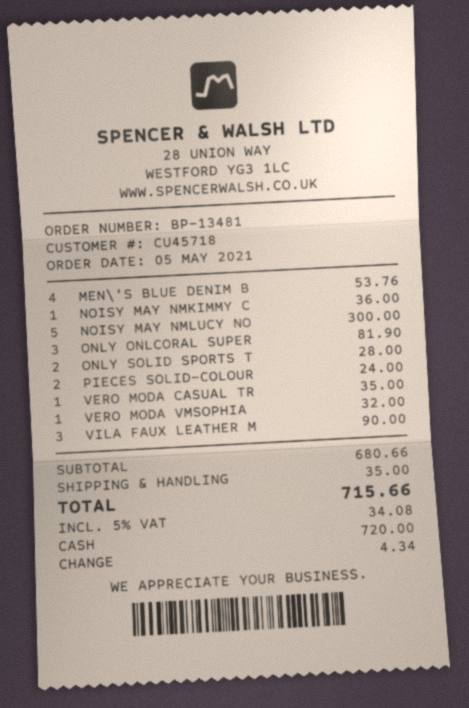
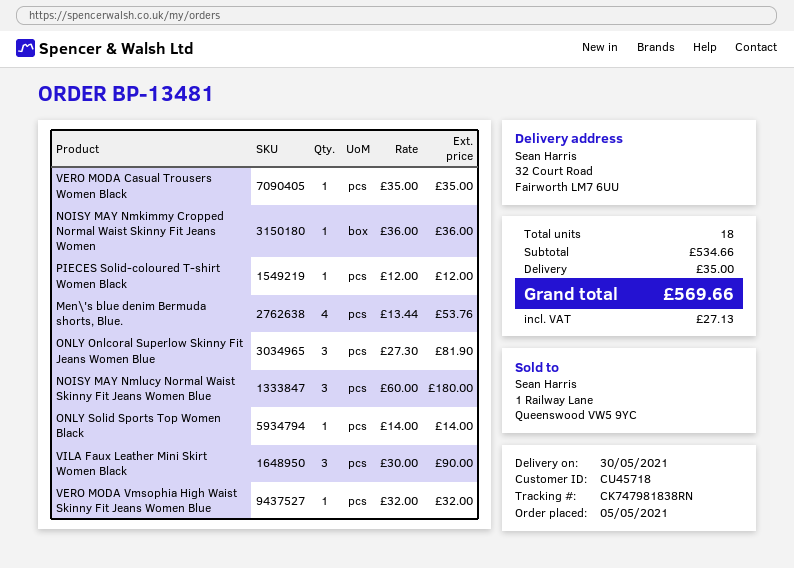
NOISY MAY NMLUCY NO: 5 for 300.00 -> 3 for 180.00
ONLY SOLID SPORTS T: 2 for 28.00 -> 1 for 14.00
PIECES SOLID-COLOUR: 2 for 24.00 -> 1 for 12.00
subtotal: 680.66 -> 534.66
tax: 34.08 -> 27.13
total: 715.66 -> 569.66

